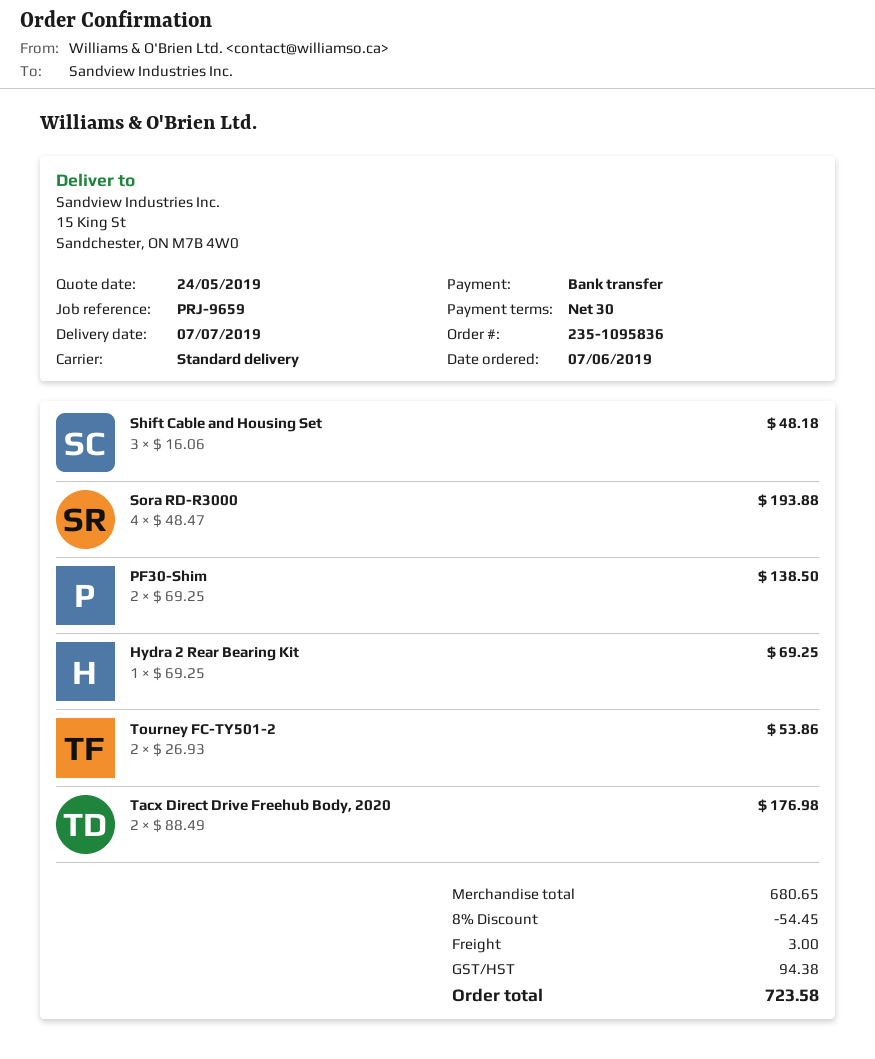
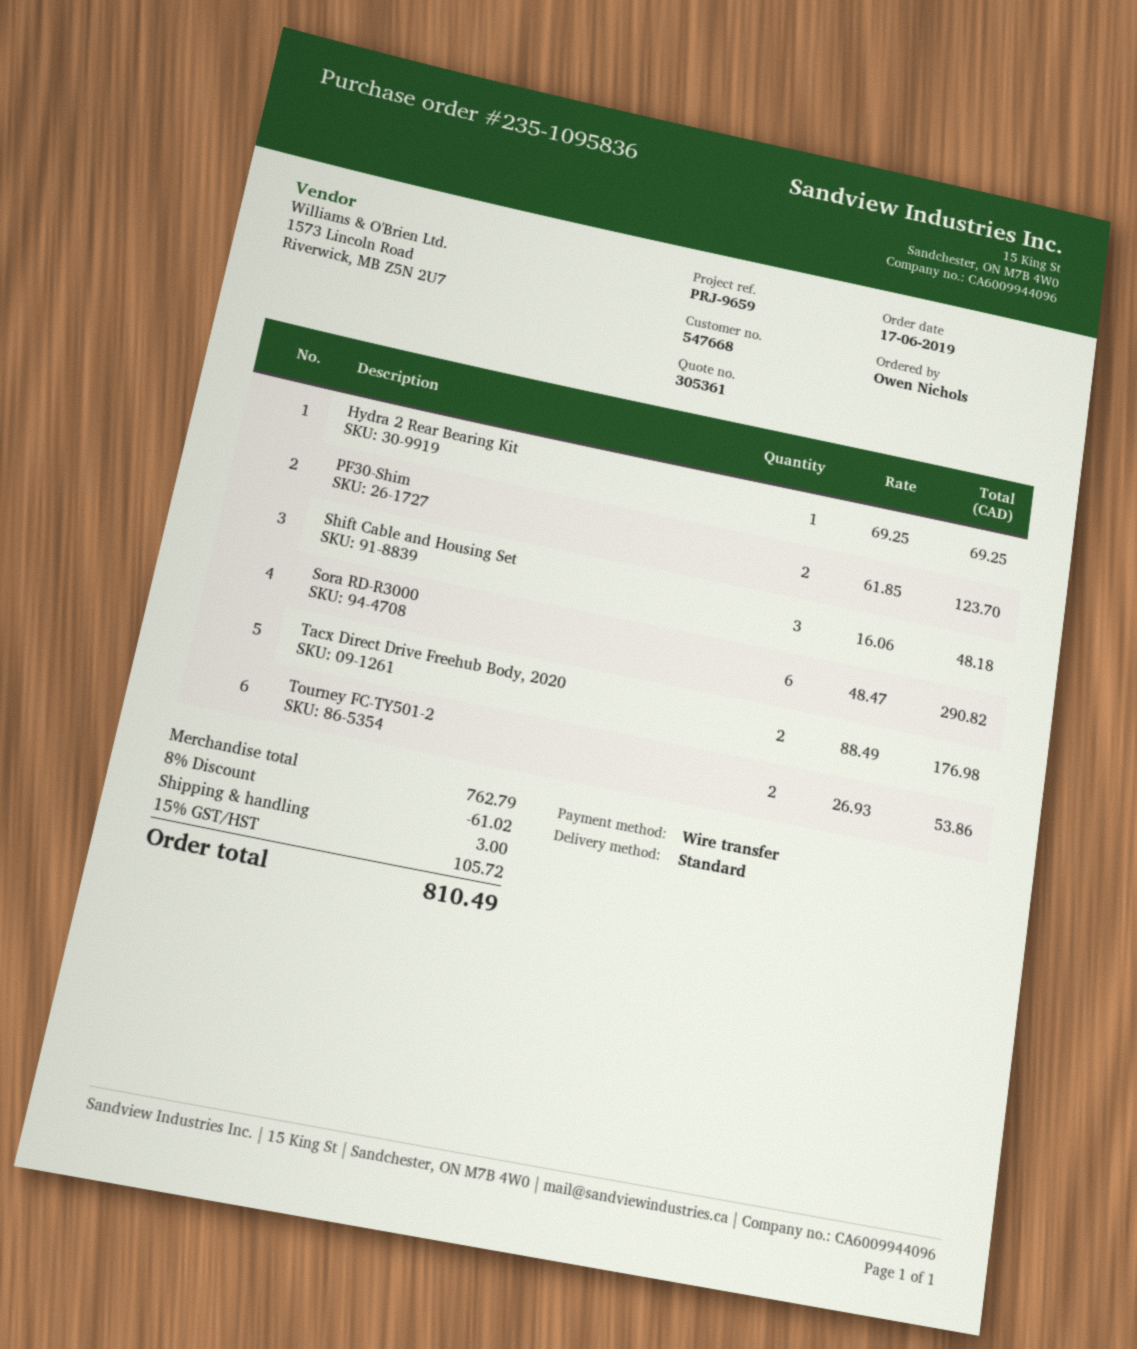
order date: 2019-06-07 -> 2019-06-17
Sora RD-R3000: 4 x 48.47 = 193.88 -> 6 x 48.47 = 290.82
PF30-Shim: 2 x 69.25 = 138.50 -> 2 x 61.85 = 123.70
subtotal: 680.65 -> 762.79
discount: 8% = 54.45 -> 8% = 61.02
tax: 94.38 -> 105.72
total: 723.58 -> 810.49

